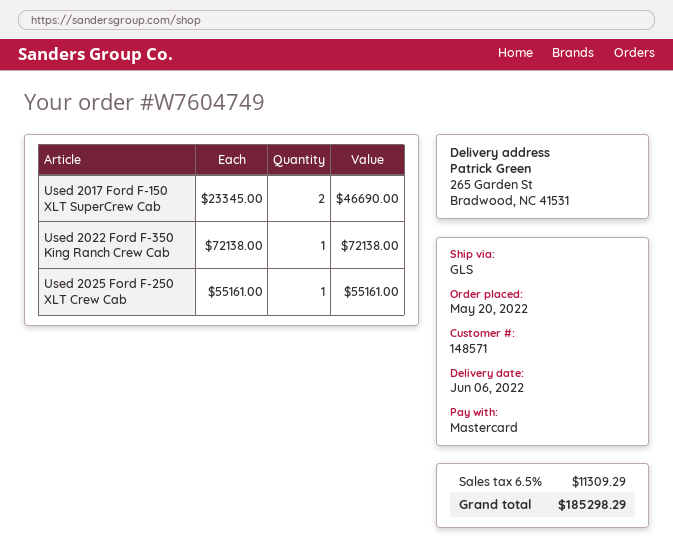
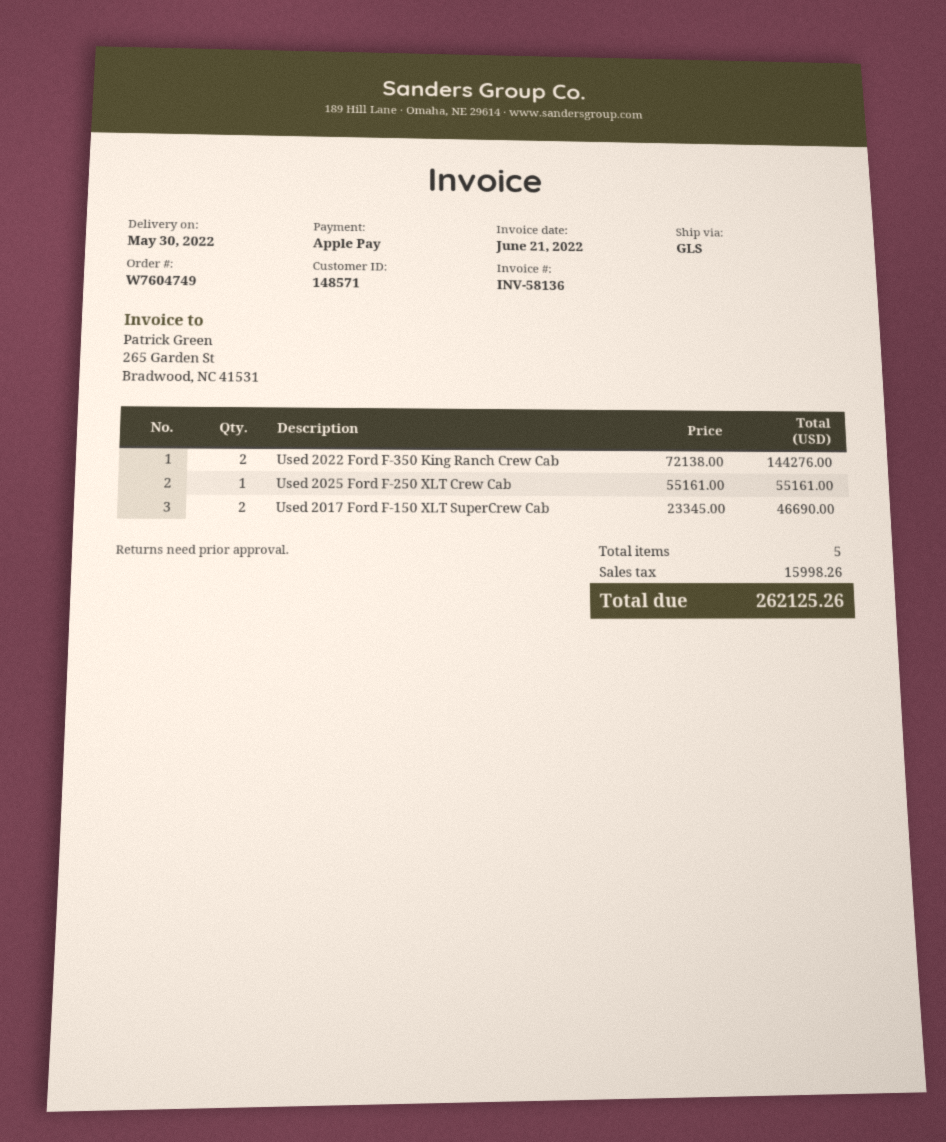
delivery date: 2022-06-06 -> 2022-05-30
payment method: Mastercard -> Apple Pay
Used 2022 Ford F-350 King Ranch Crew Cab: 1 x 72138.00 = 72138.00 -> 2 x 72138.00 = 144276.00
tax: 11309.29 -> 15998.26
total: 185298.29 -> 262125.26

